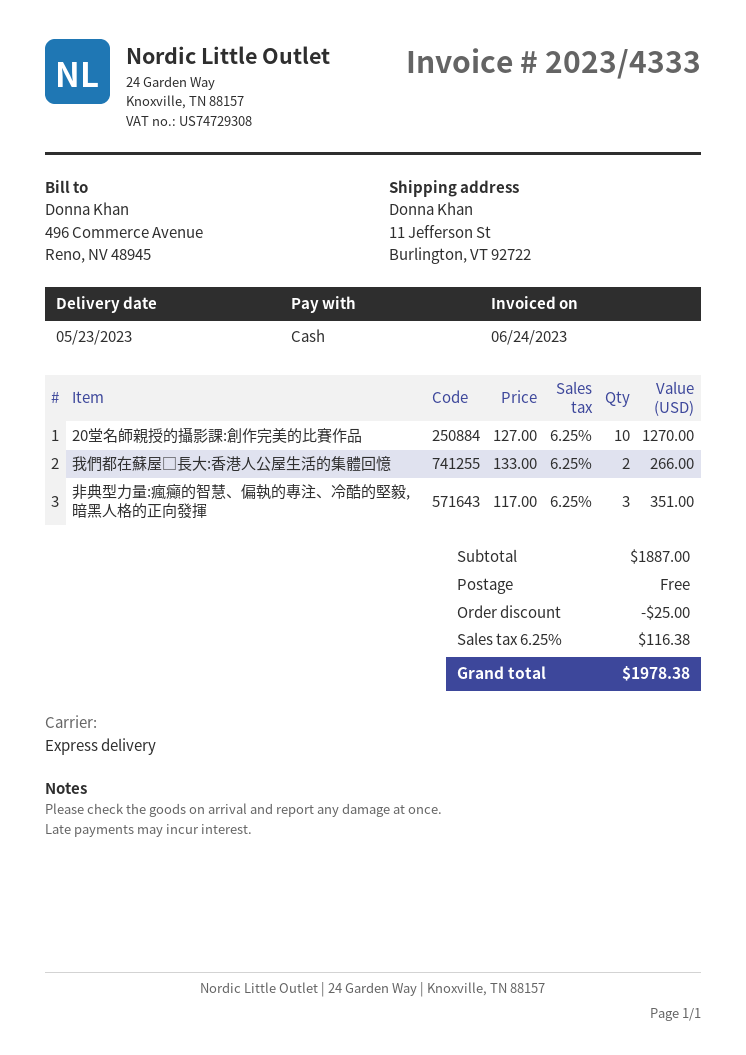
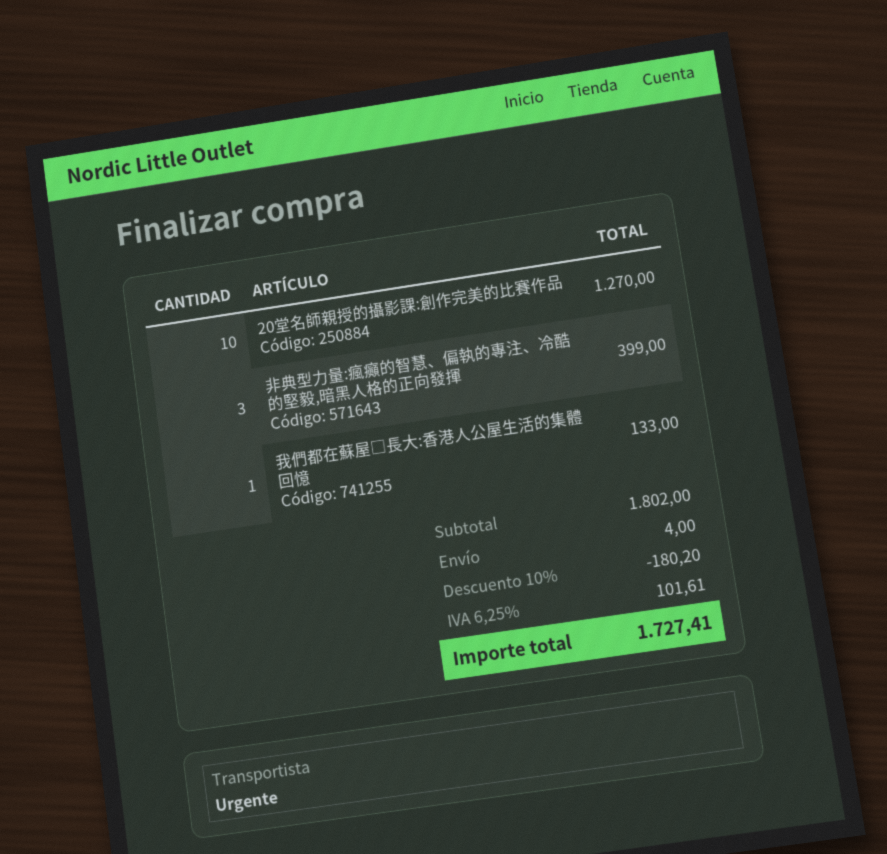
我們都在蘇屋□長大:香港人公屋生活的集體回憶: 2 for 266.00 -> 1 for 133.00
非典型力量:瘋癲的智慧、偏執的專注、冷酷的堅毅,暗黑人格的正向發揮: 3 for 351.00 -> 3 for 399.00
subtotal: 1887.00 -> 1802.00
discount: 25.00 -> 180.20
shipping: 0.00 -> 4.00
tax: 6.25% = 116.38 -> 6.25% = 101.61
total: 1978.38 -> 1727.41

